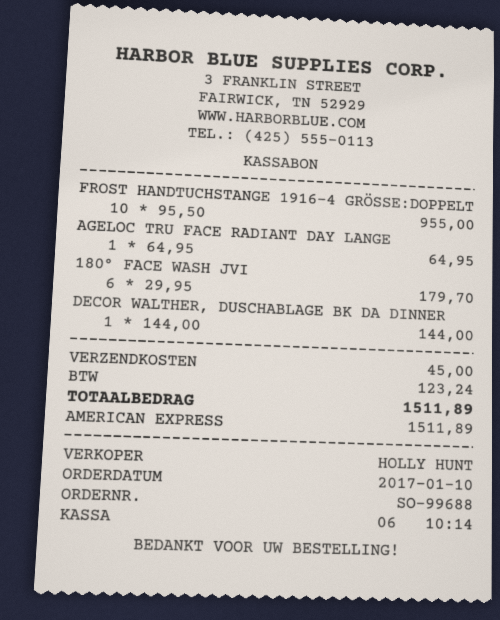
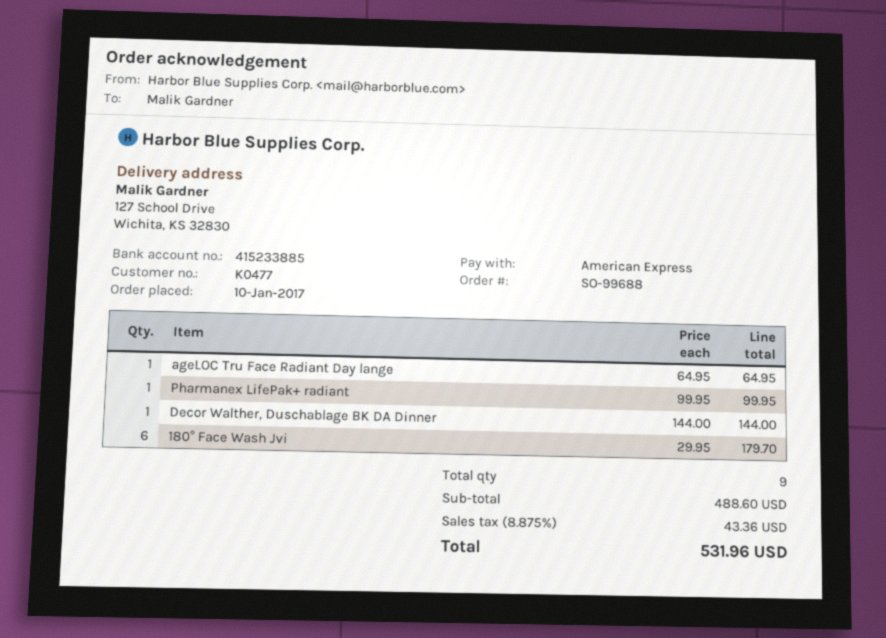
FROST HANDTUCHSTANGE 1916-4 GRÖSSE:DOPPELT: 10 x 95.50 = 955.00 -> none
Pharmanex LifePak+ radiant: none -> 1 x 99.95 = 99.95
shipping: 45.00 -> none
tax: 123.24 -> 43.36
total: 1511.89 -> 531.96

